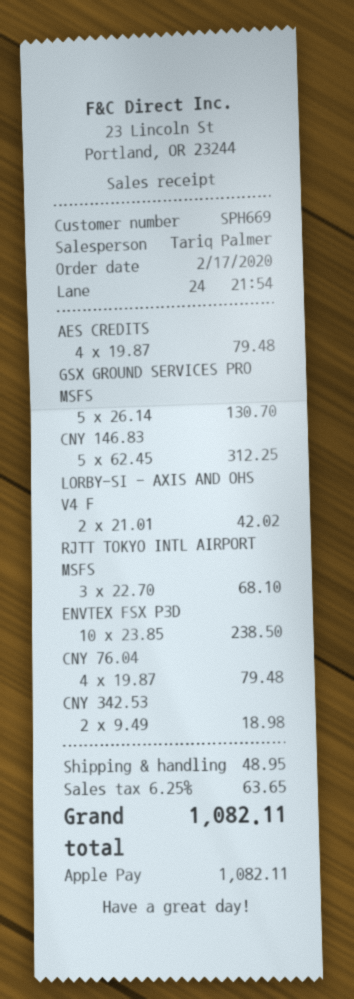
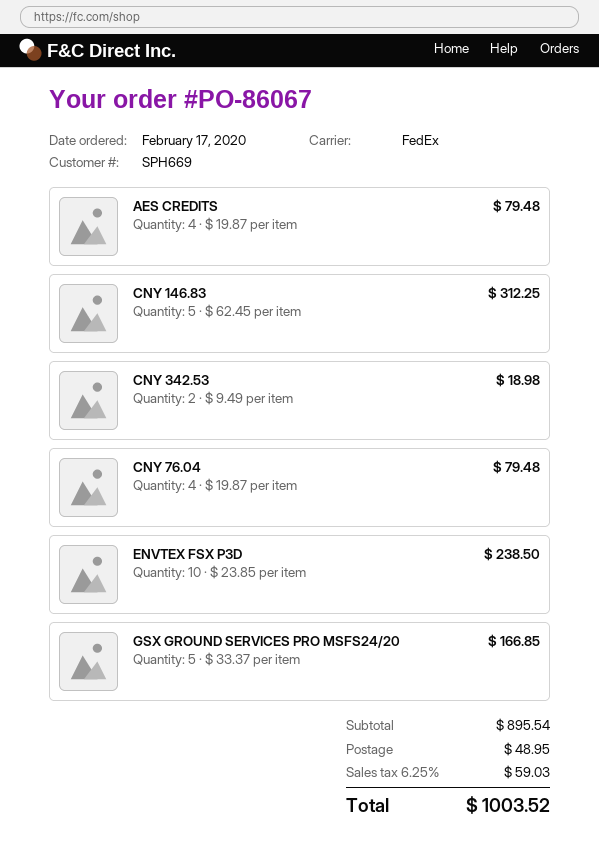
GSX GROUND SERVICES PRO MSFS: 5 x 26.14 = 130.70 -> 5 x 33.37 = 166.85
LORBY-SI - AXIS AND OHS V4 F: 2 x 21.01 = 42.02 -> none
RJTT TOKYO INTL AIRPORT MSFS: 3 x 22.70 = 68.10 -> none
tax: 6.25% = 63.65 -> 6.25% = 59.03
total: 1082.11 -> 1003.52

